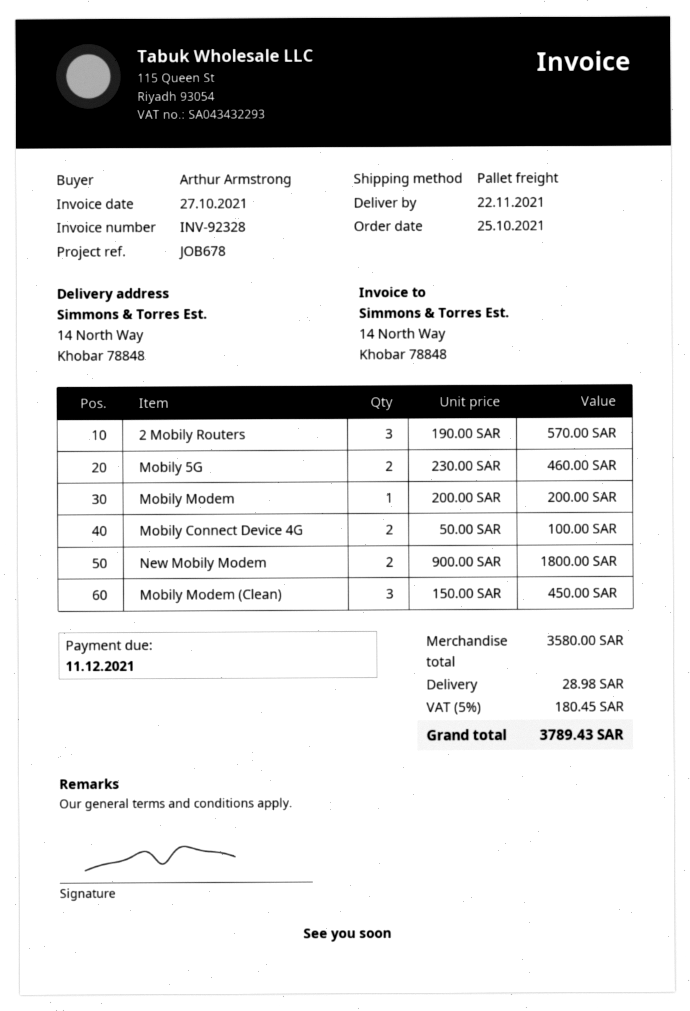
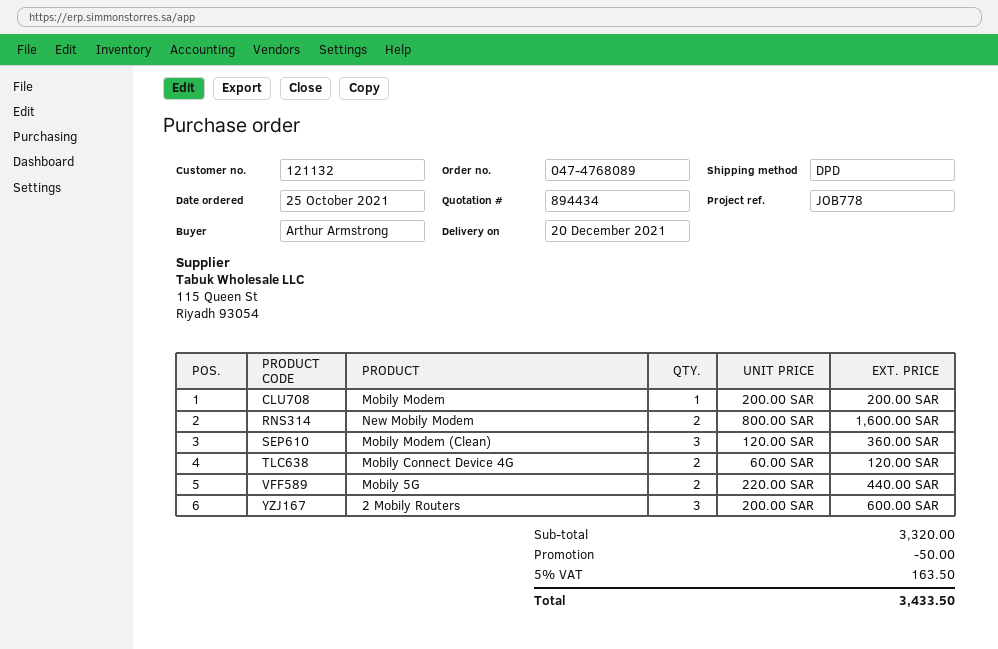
delivery date: 2021-11-22 -> 2021-12-20
reference: JOB678 -> JOB778
shipping method: pallet freight -> DPD
2 Mobily Routers: 3 x 190.00 = 570.00 -> 3 x 200.00 = 600.00
Mobily 5G: 2 x 230.00 = 460.00 -> 2 x 220.00 = 440.00
Mobily Connect Device 4G: 2 x 50.00 = 100.00 -> 2 x 60.00 = 120.00
New Mobily Modem: 2 x 900.00 = 1800.00 -> 2 x 800.00 = 1600.00
Mobily Modem (Clean): 3 x 150.00 = 450.00 -> 3 x 120.00 = 360.00
subtotal: 3580.00 -> 3320.00
discount: none -> 50.00
shipping: 28.98 -> none
tax: 5% = 180.45 -> 5% = 163.50
total: 3789.43 -> 3433.50

